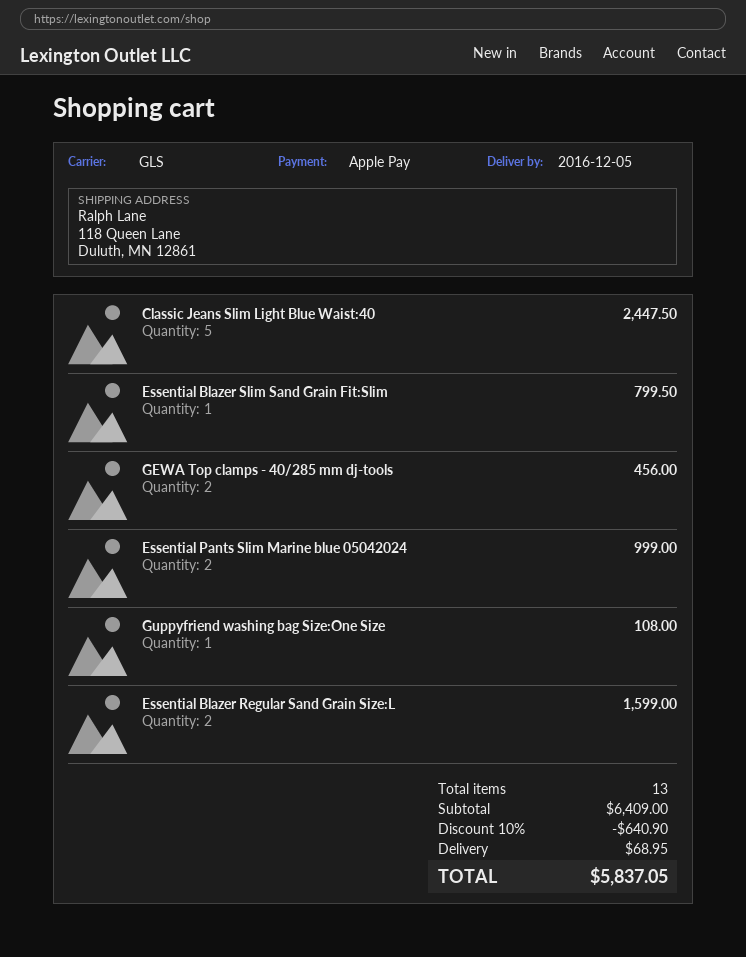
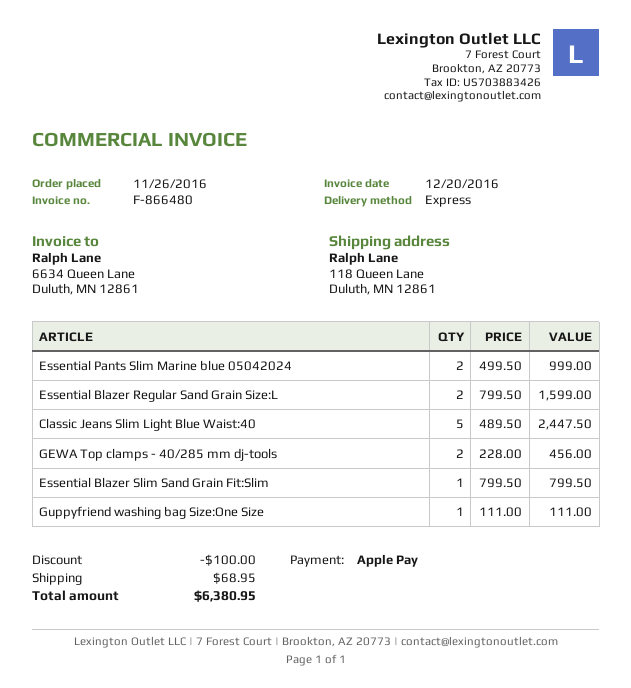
shipping method: GLS -> express
Guppyfriend washing bag Size:One Size: 1 for 108.00 -> 1 for 111.00
discount: 640.90 -> 100.00
total: 5837.05 -> 6380.95

